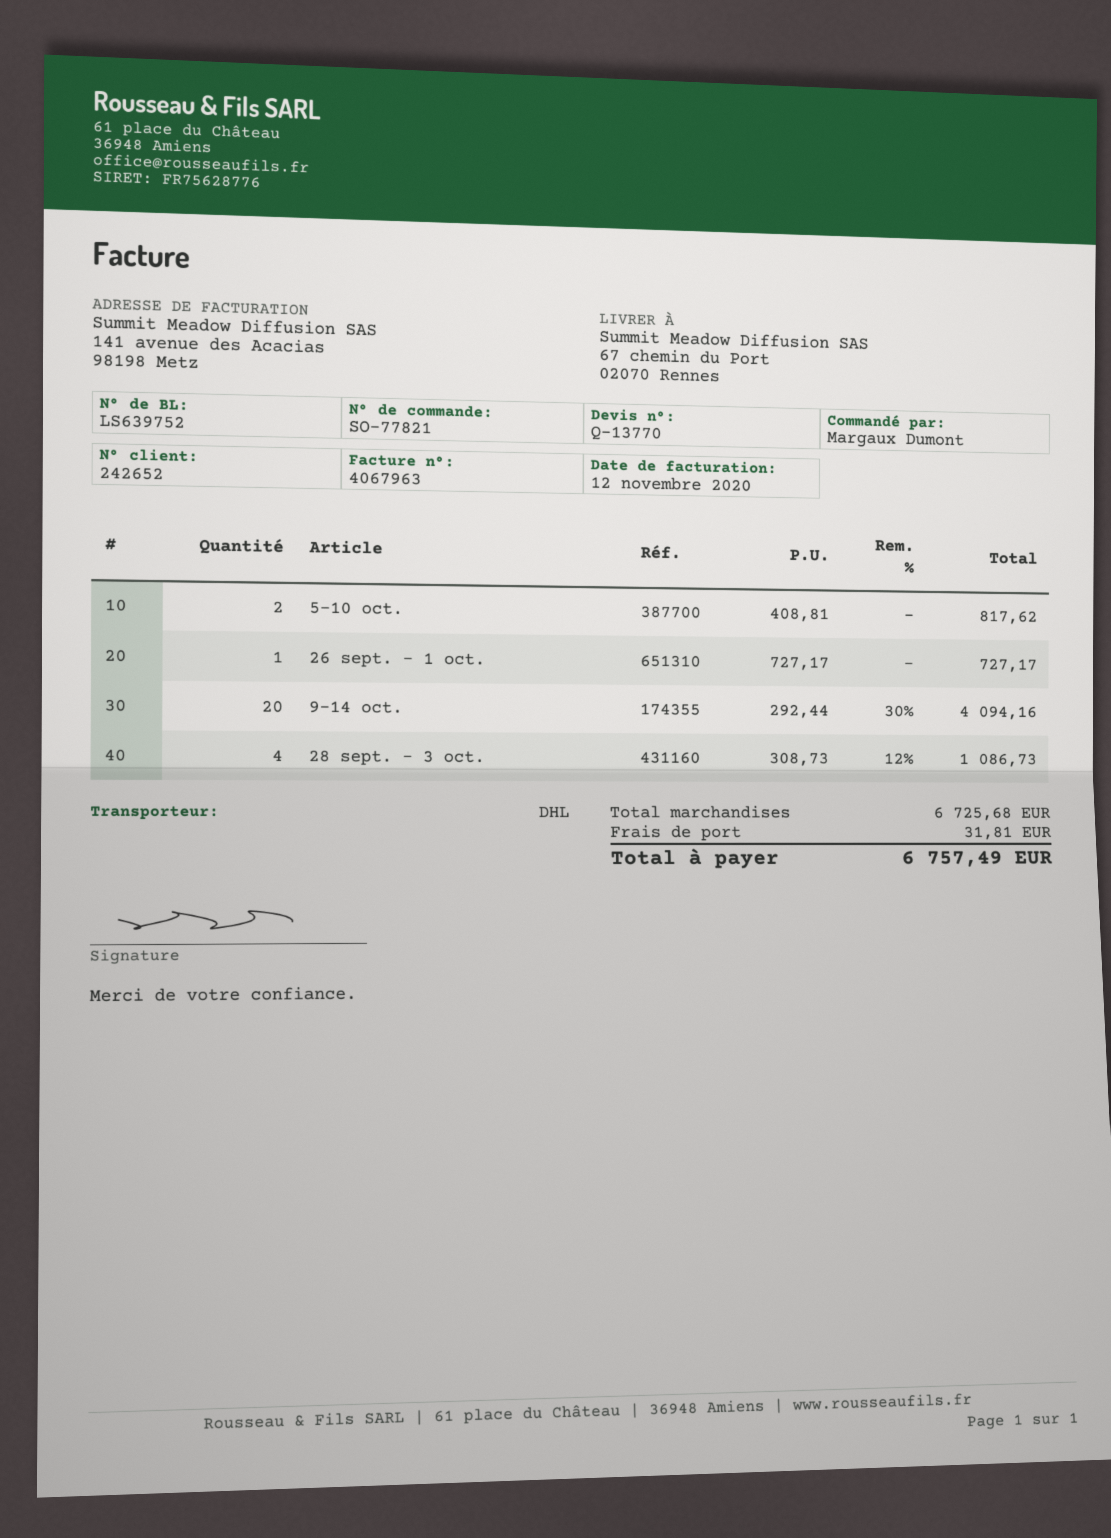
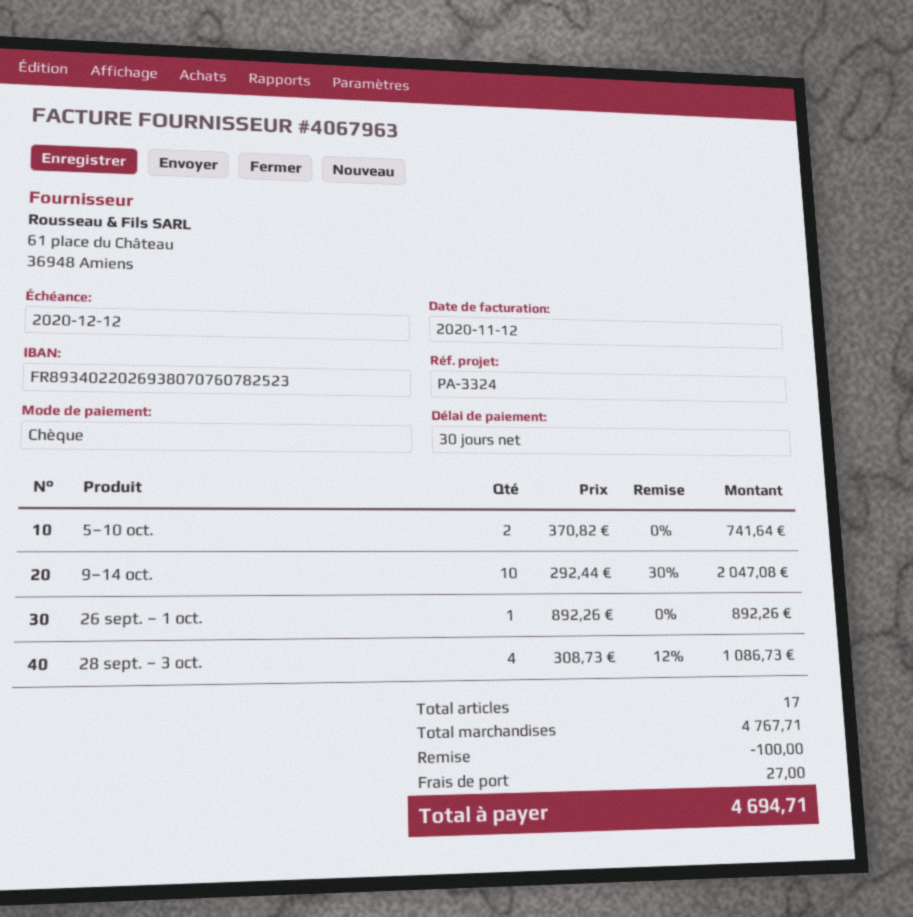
5–10 oct.: 2 x 408.81 = 817.62 -> 2 x 370.82 = 741.64
26 sept. – 1 oct.: 1 x 727.17 = 727.17 -> 1 x 892.26 = 892.26
9–14 oct.: 20 x 292.44 - 30% = 4094.16 -> 10 x 292.44 - 30% = 2047.08
subtotal: 6725.68 -> 4767.71
discount: none -> 100.00
shipping: 31.81 -> 27.00
total: 6757.49 -> 4694.71

